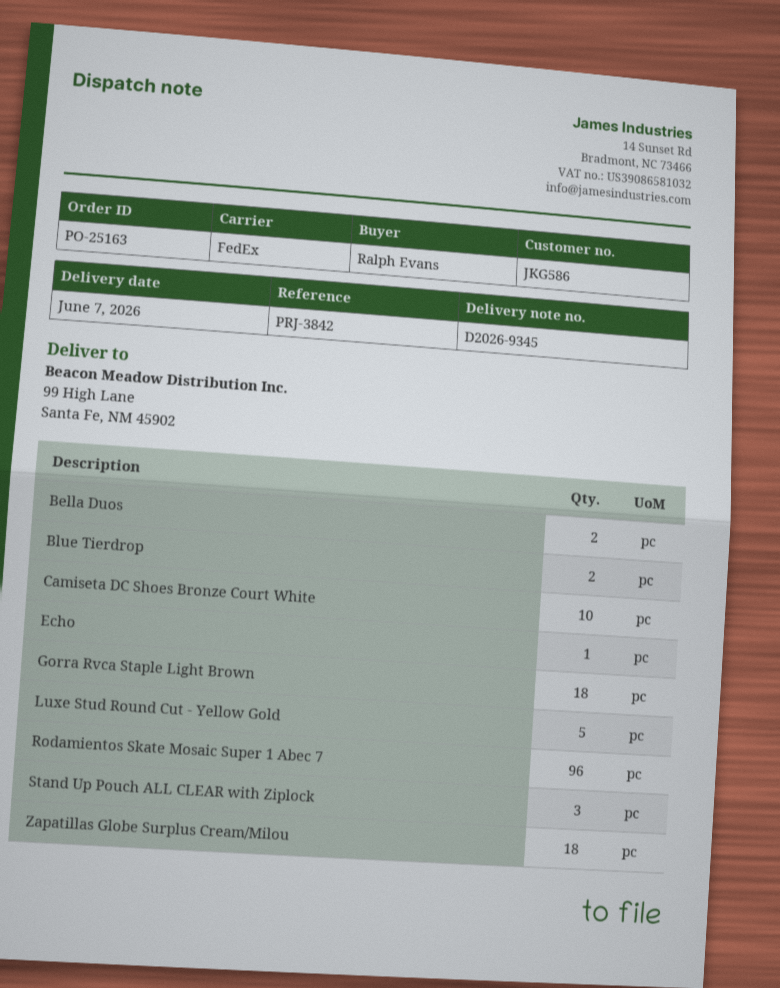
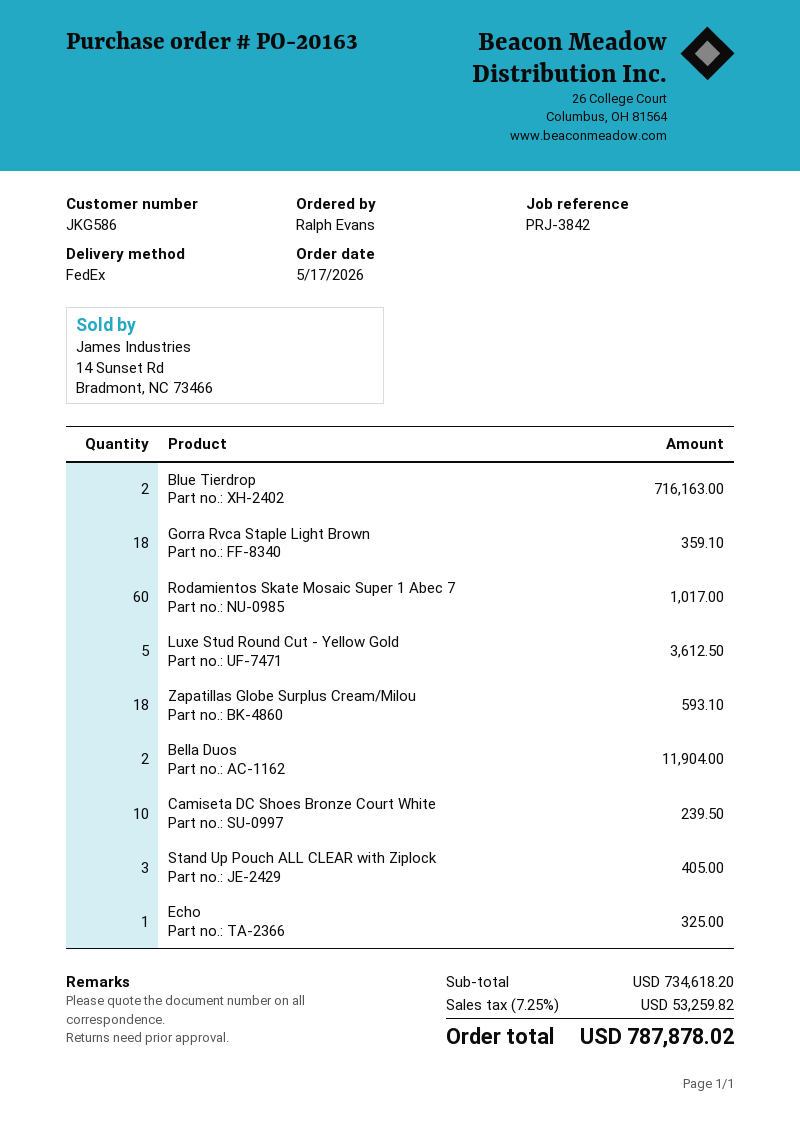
order number: PO-25163 -> PO-20163
Rodamientos Skate Mosaic Super 1 Abec 7: 96 -> 60

